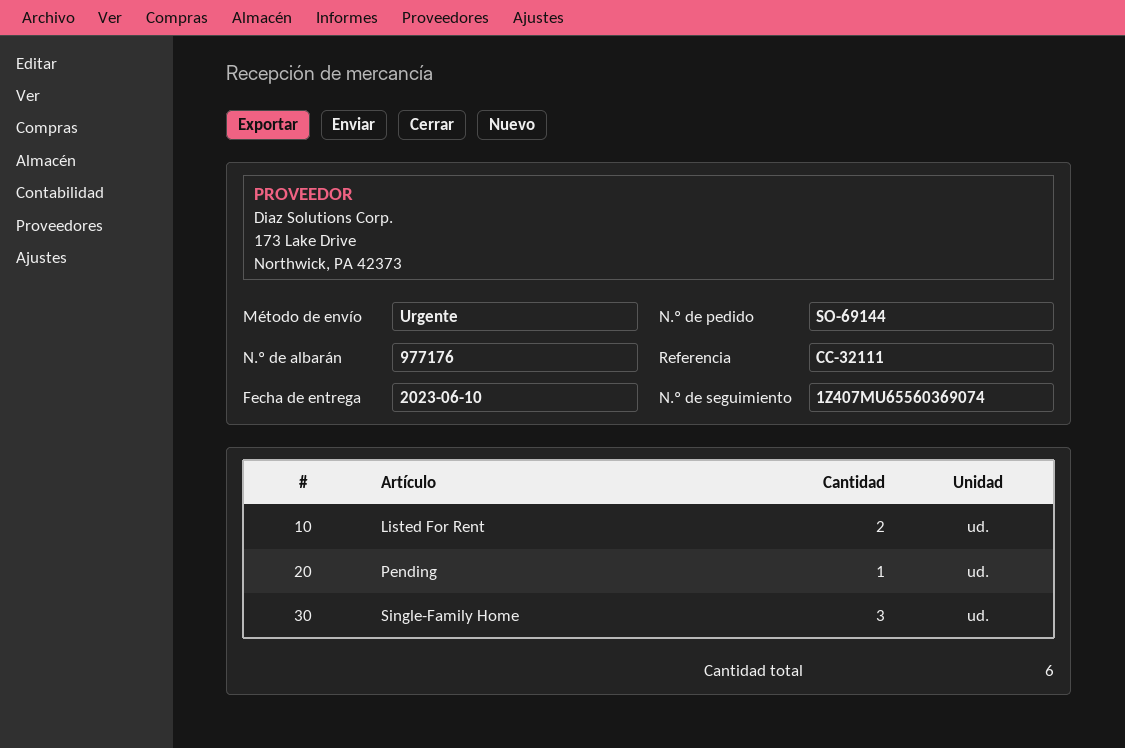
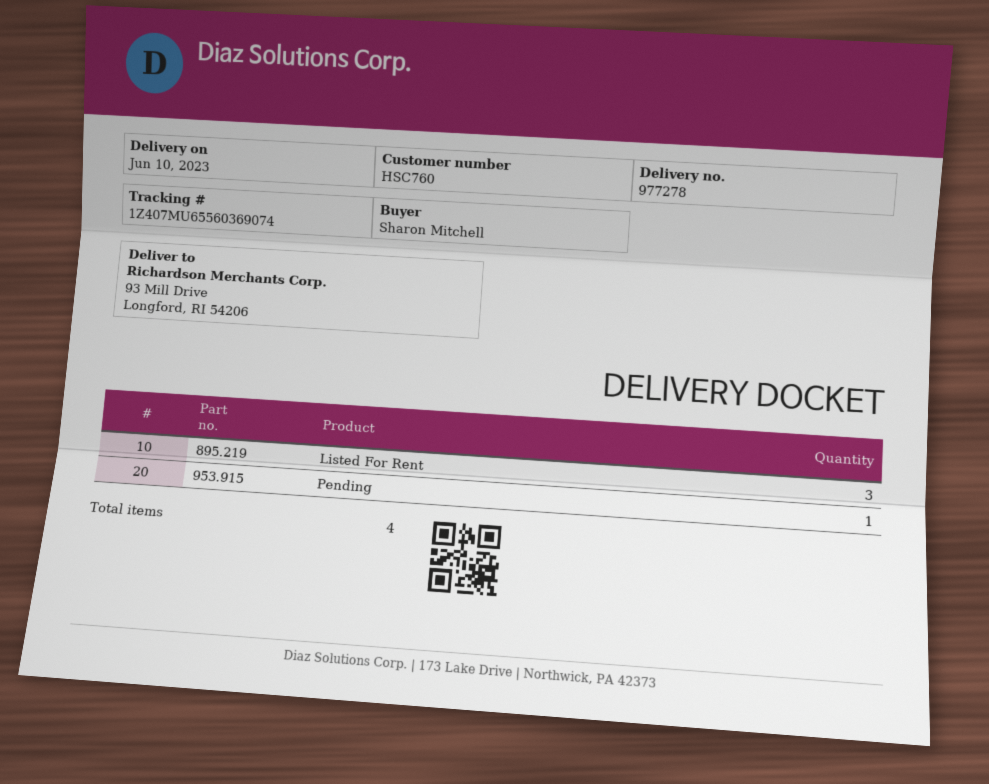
delivery note number: 977176 -> 977278
Listed For Rent: 2 -> 3
Single-Family Home: 3 -> none
total quantity: 6 -> 4

